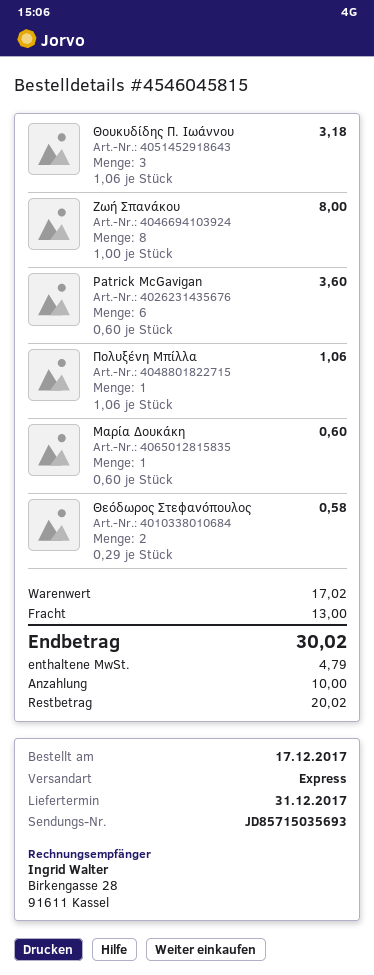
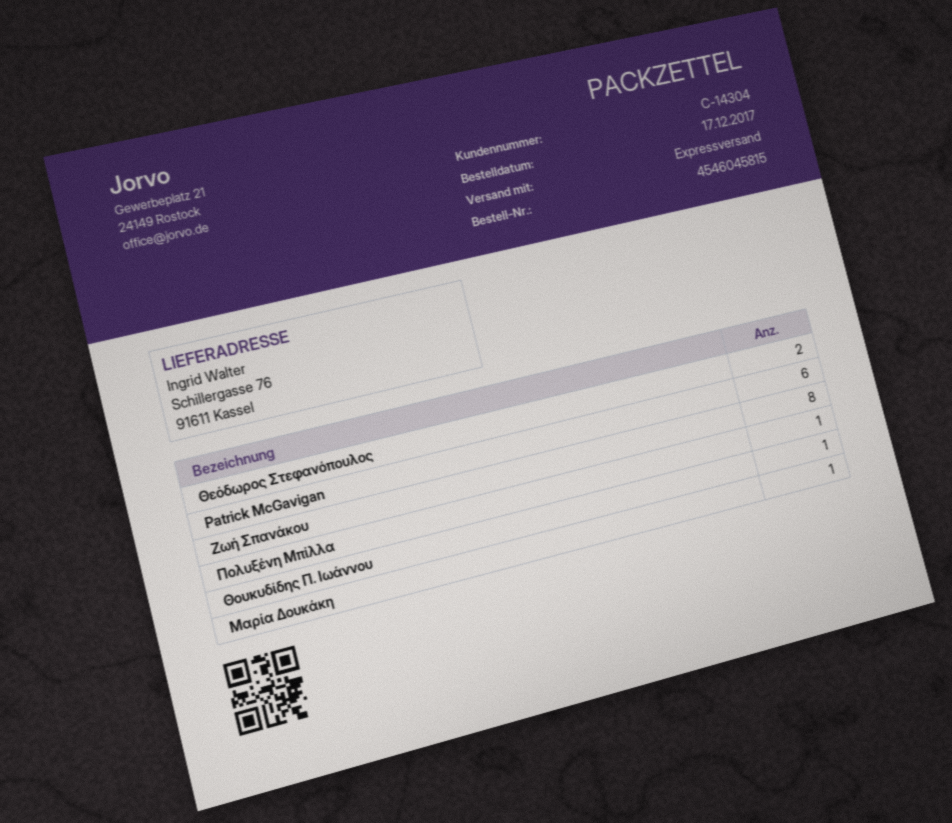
Θουκυδίδης Π. Ιωάννου: 3 -> 1

